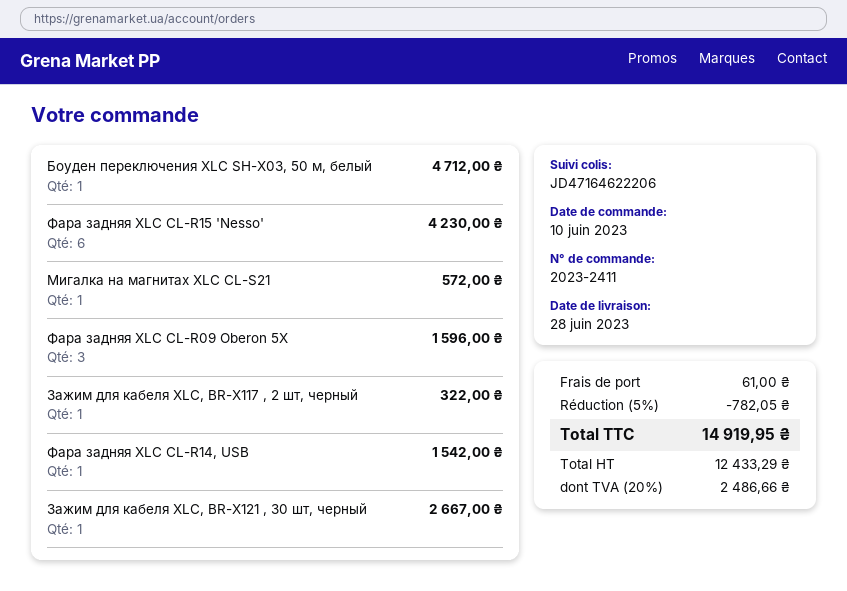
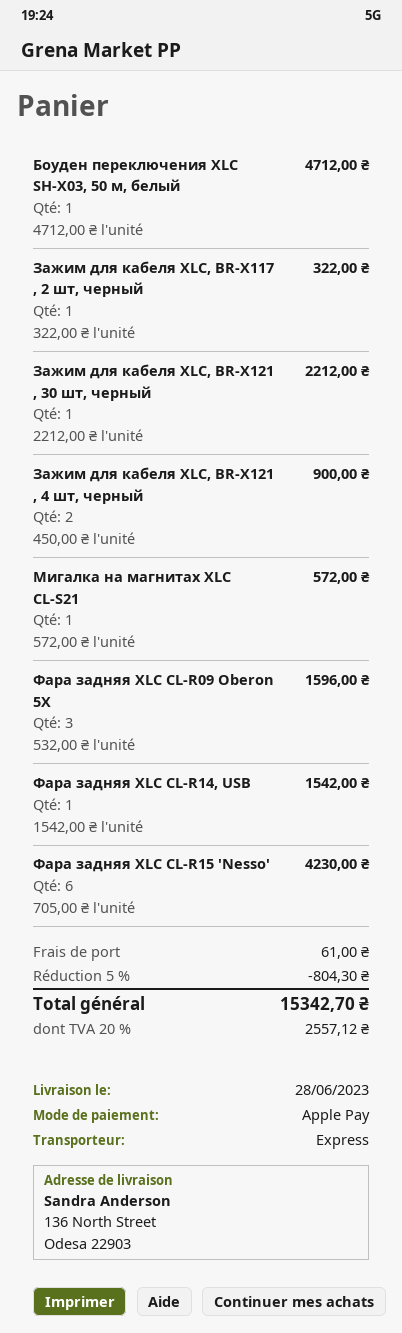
Зажим для кабеля XLC, BR-X121 , 30 шт, черный: 1 for 2667.00 -> 1 for 2212.00
Зажим для кабеля XLC, BR-X121 , 4 шт, черный: none -> 2 for 900.00
discount: 5% = 782.05 -> 5% = 804.30
tax: 20% = 2486.66 -> 20% = 2557.12
total: 14919.95 -> 15342.70

